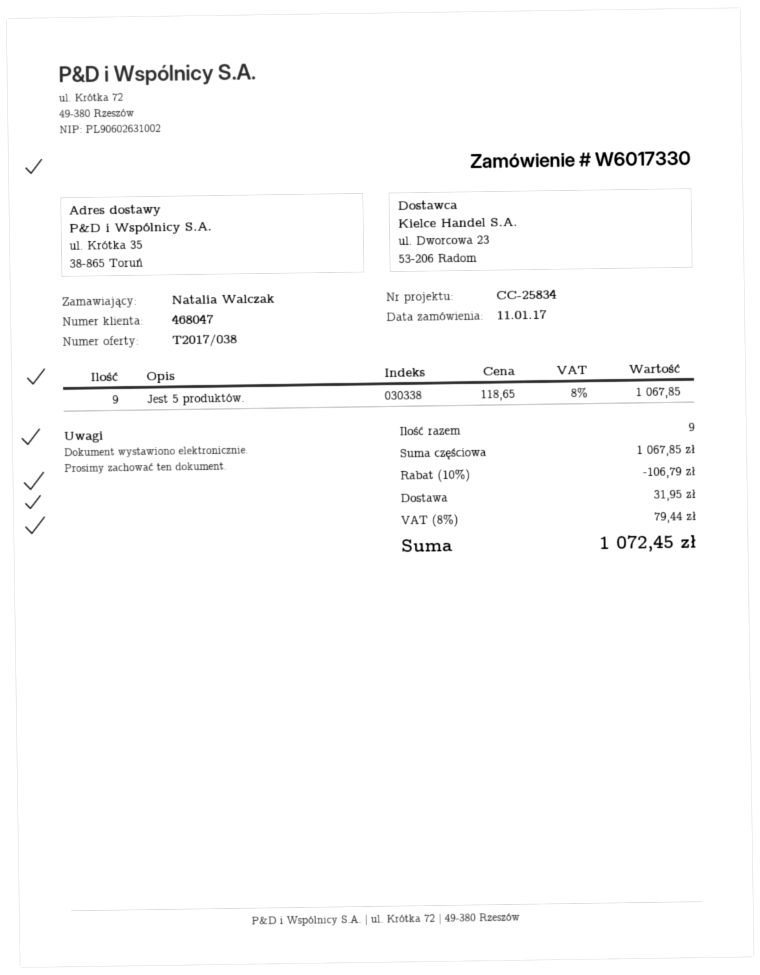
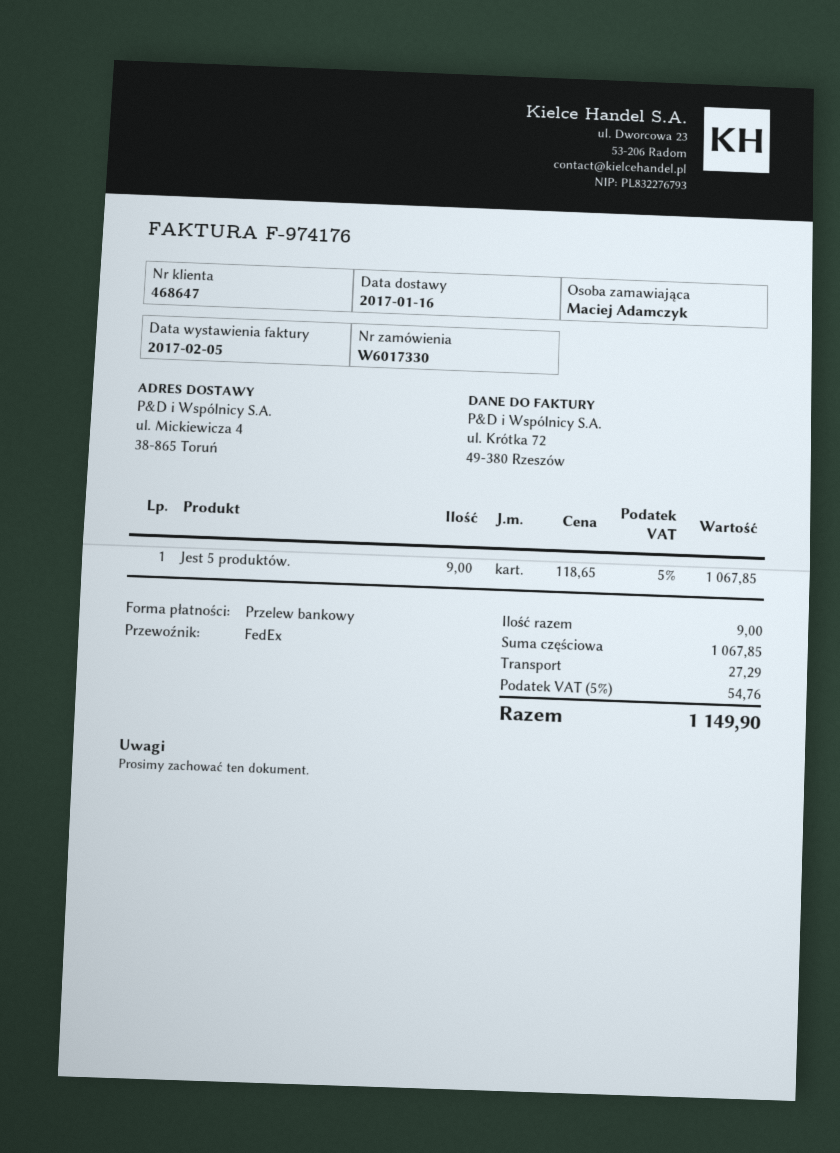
customer number: 468047 -> 468647
ordered by: Natalia Walczak -> Maciej Adamczyk
ship to: ul. Krótka 35, 38-865 Toruń -> ul. Mickiewicza 4, 38-865 Toruń
discount: 10% = 106.79 -> none
shipping: 31.95 -> 27.29
tax: 8% = 79.44 -> 5% = 54.76
total: 1072.45 -> 1149.90

